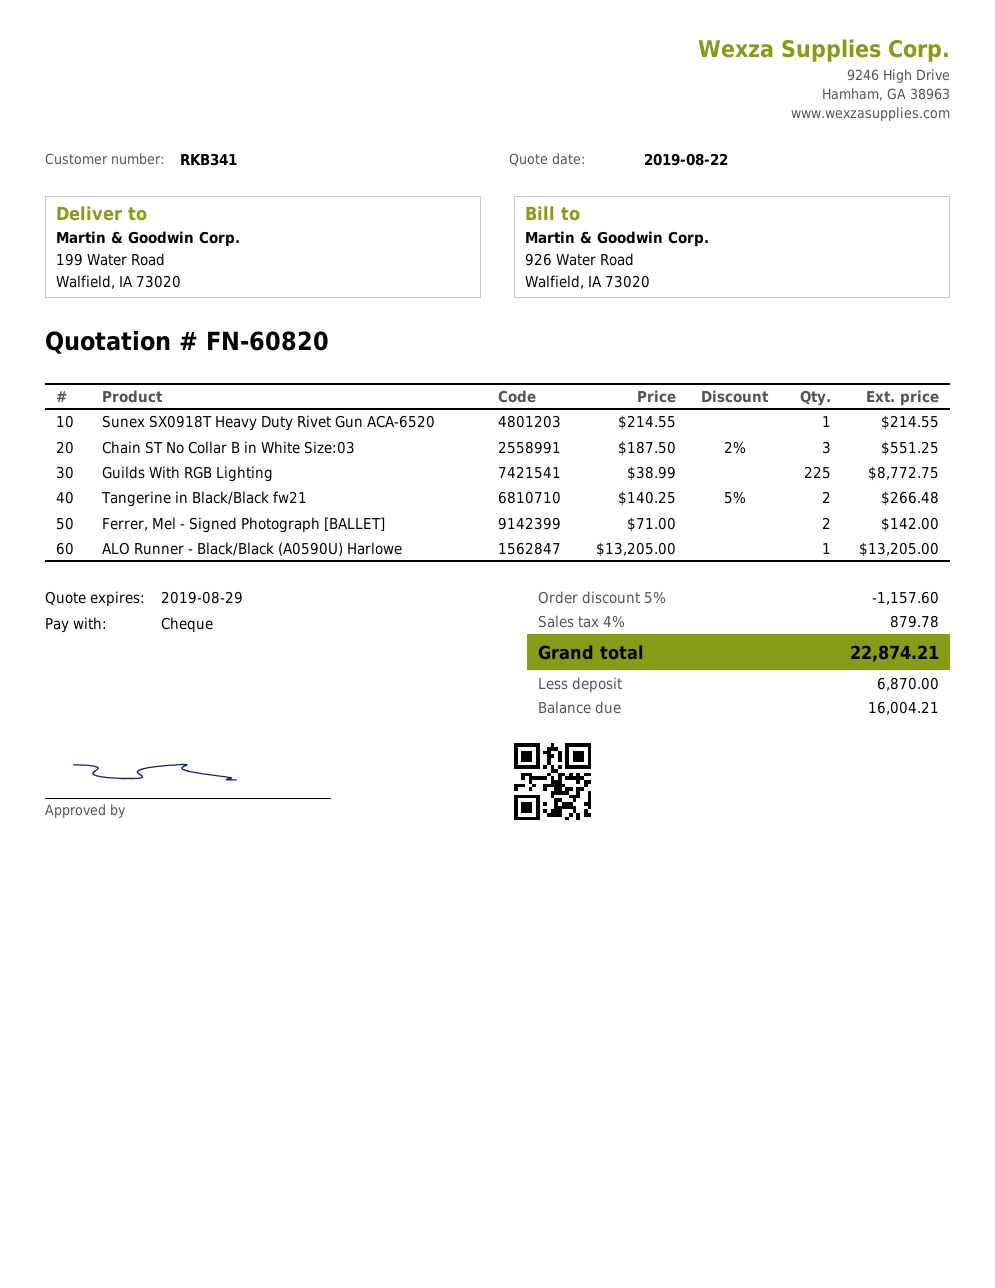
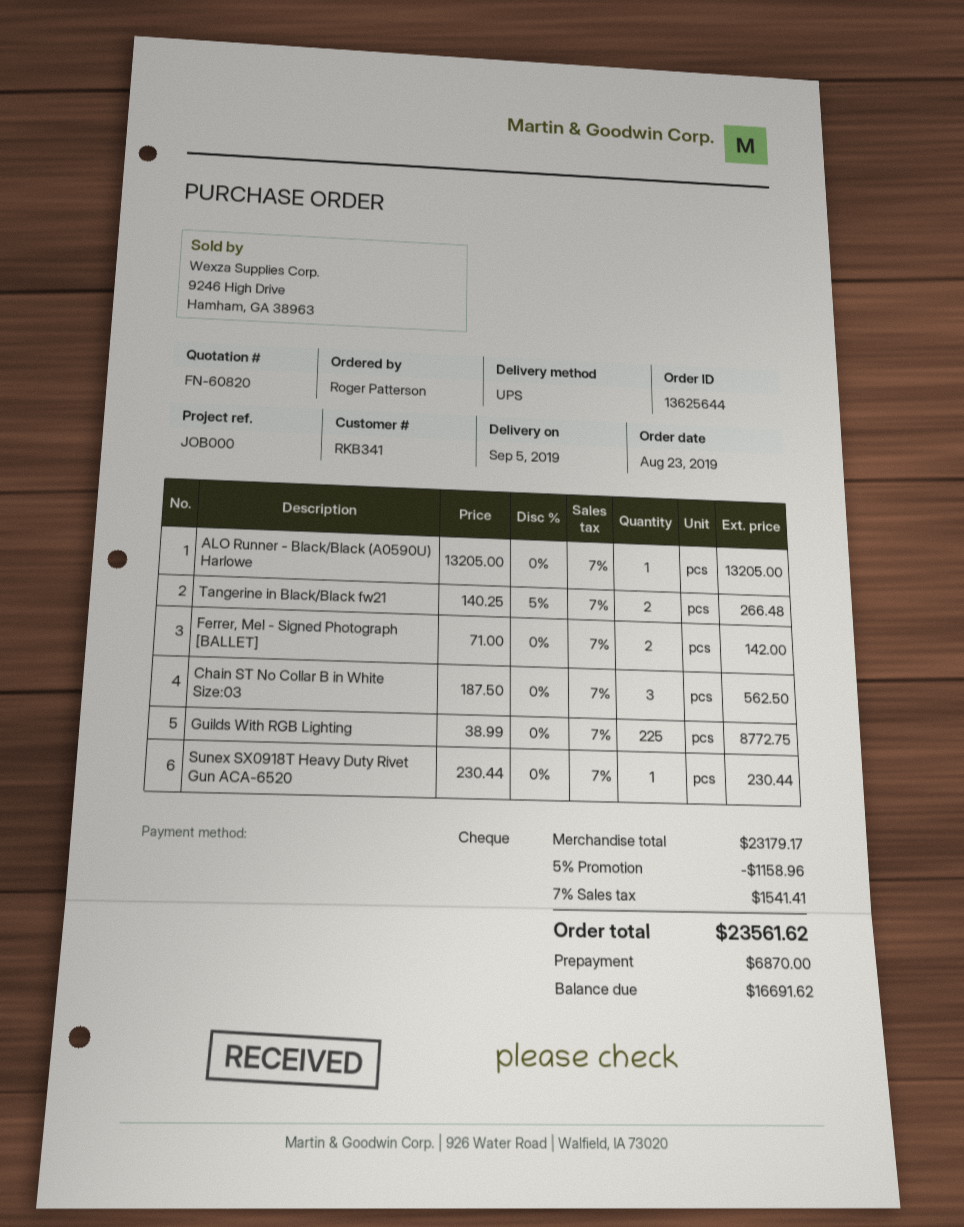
Sunex SX0918T Heavy Duty Rivet Gun ACA-6520: 1 x 214.55 = 214.55 -> 1 x 230.44 = 230.44
Chain ST No Collar B in White Size:03: 3 x 187.50 - 2% = 551.25 -> 3 x 187.50 = 562.50
discount: 5% = 1157.60 -> 5% = 1158.96
tax: 4% = 879.78 -> 7% = 1541.41
total: 22874.21 -> 23561.62
balance: 16004.21 -> 16691.62

